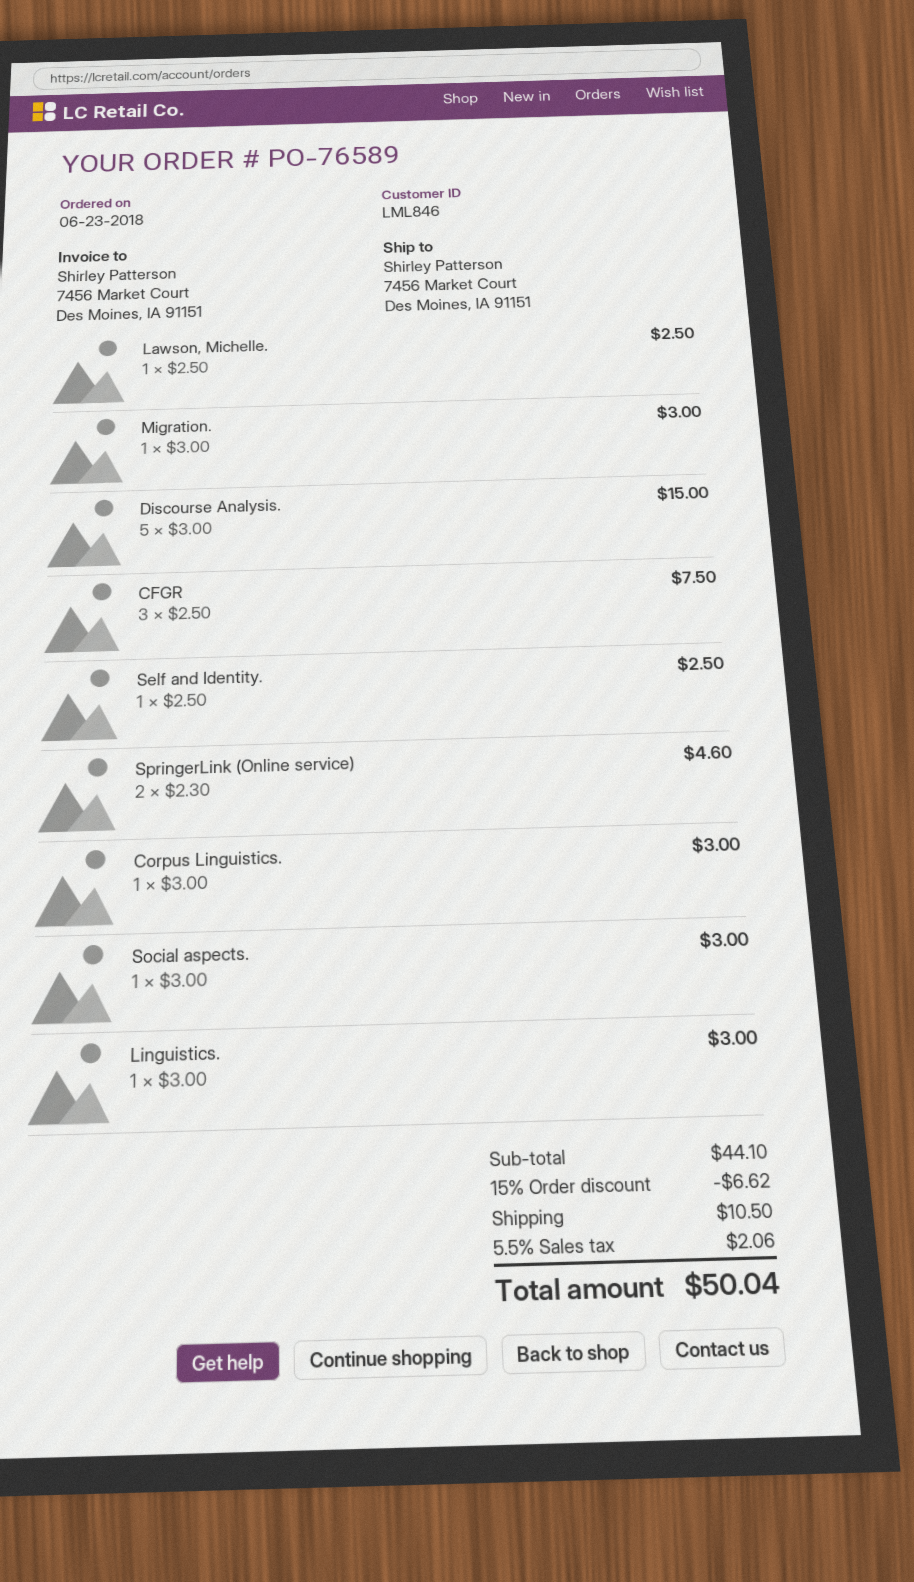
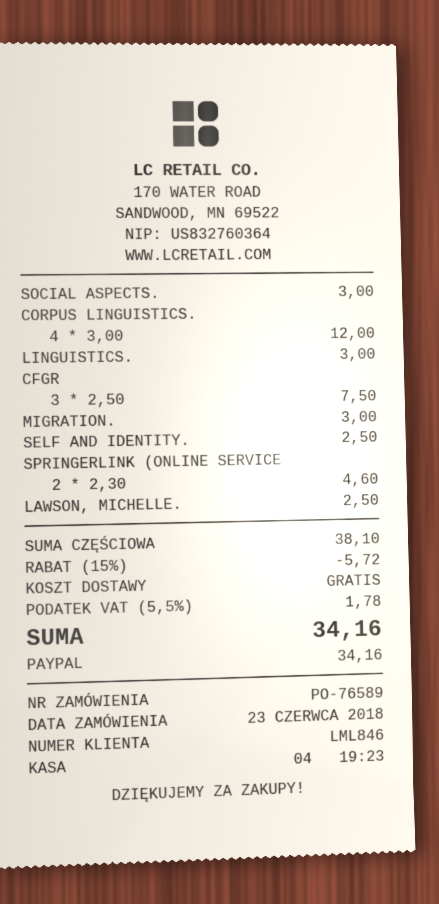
Discourse Analysis.: 5 x 3.00 = 15.00 -> none
Corpus Linguistics.: 1 x 3.00 = 3.00 -> 4 x 3.00 = 12.00
subtotal: 44.10 -> 38.10
discount: 15% = 6.62 -> 15% = 5.72
shipping: 10.50 -> 0.00
tax: 5.5% = 2.06 -> 5.5% = 1.78
total: 50.04 -> 34.16

